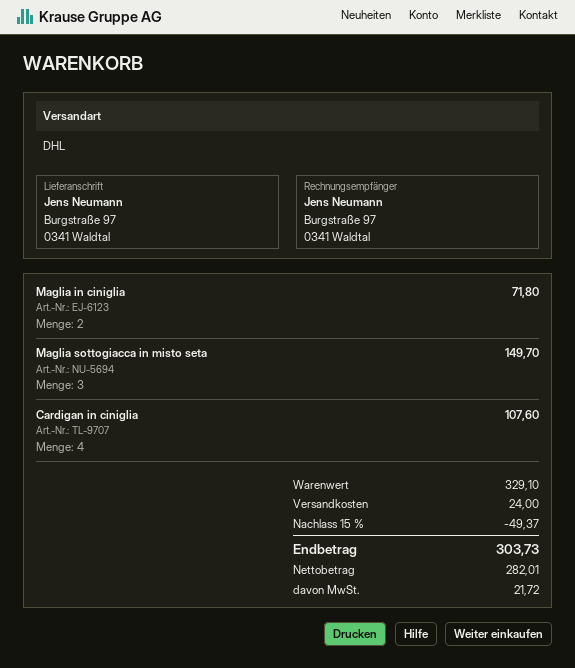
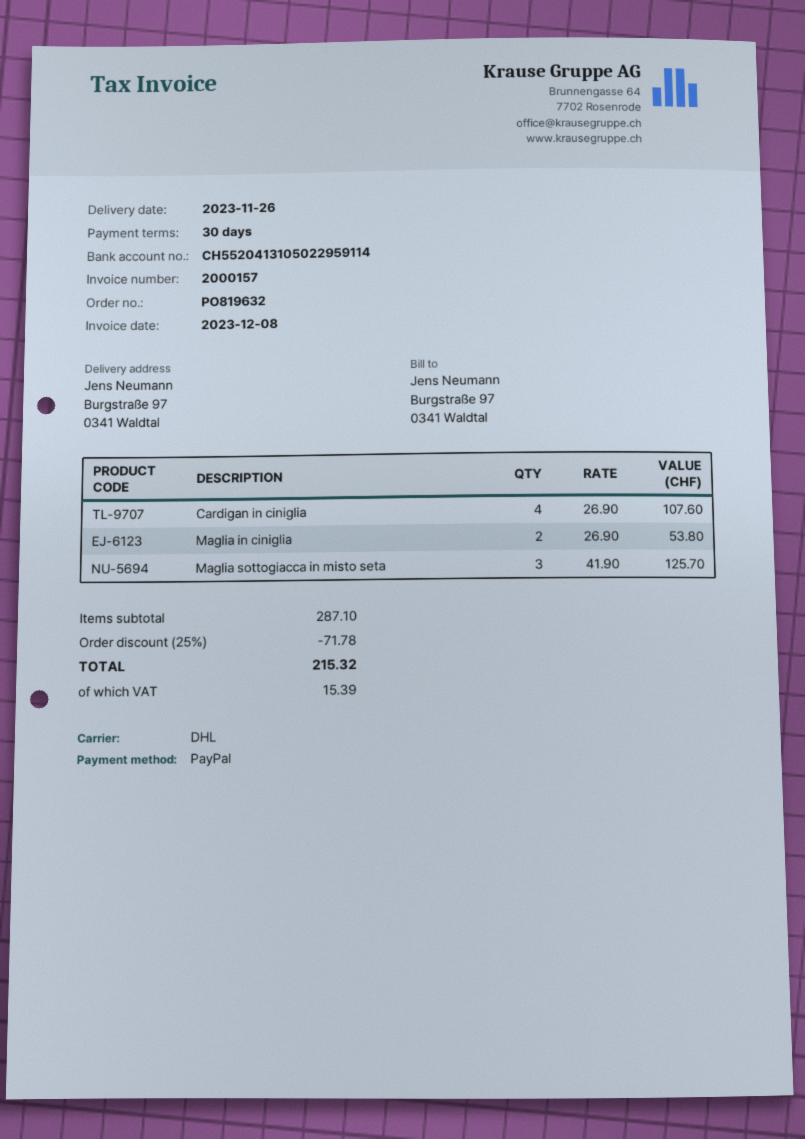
Maglia in ciniglia: 2 for 71.80 -> 2 for 53.80
Maglia sottogiacca in misto seta: 3 for 149.70 -> 3 for 125.70
subtotal: 329.10 -> 287.10
discount: 15% = 49.37 -> 25% = 71.78
shipping: 24.00 -> none
tax: 21.72 -> 15.39
total: 303.73 -> 215.32

